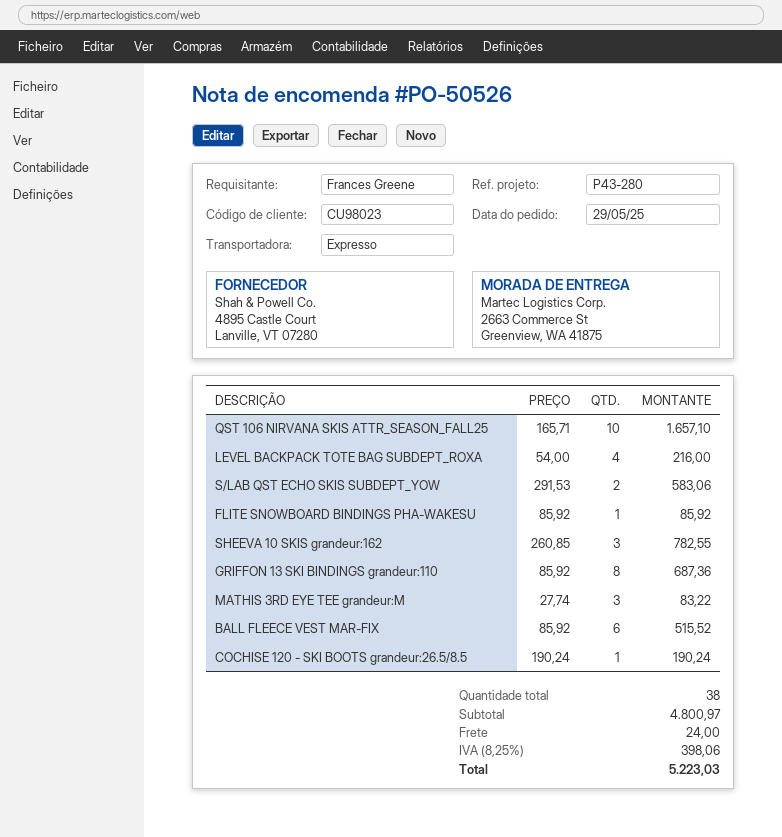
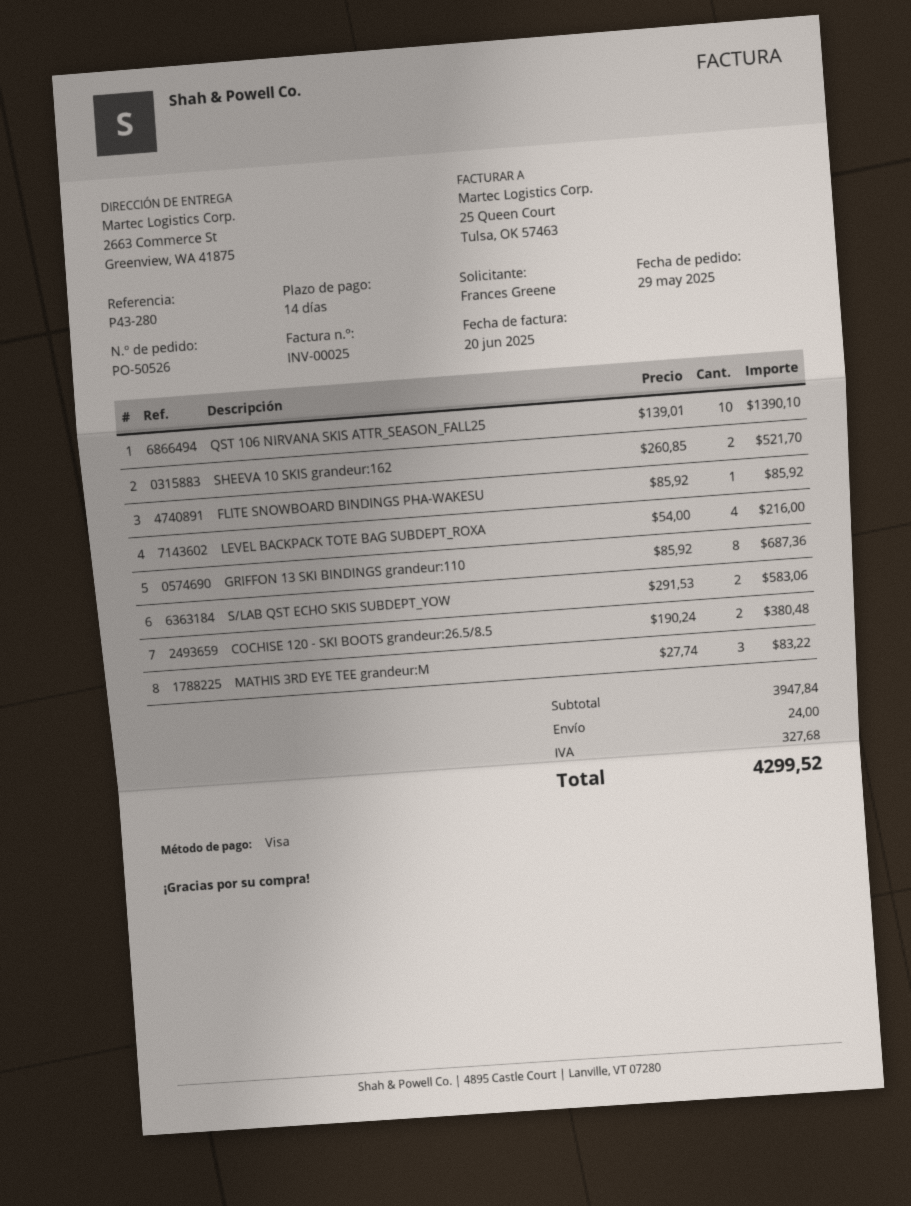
QST 106 NIRVANA SKIS ATTR_SEASON_FALL25: 10 x 165.71 = 1657.10 -> 10 x 139.01 = 1390.10
SHEEVA 10 SKIS grandeur:162: 3 x 260.85 = 782.55 -> 2 x 260.85 = 521.70
BALL FLEECE VEST MAR-FIX: 6 x 85.92 = 515.52 -> none
COCHISE 120 - SKI BOOTS grandeur:26.5/8.5: 1 x 190.24 = 190.24 -> 2 x 190.24 = 380.48
subtotal: 4800.97 -> 3947.84
tax: 398.06 -> 327.68
total: 5223.03 -> 4299.52

